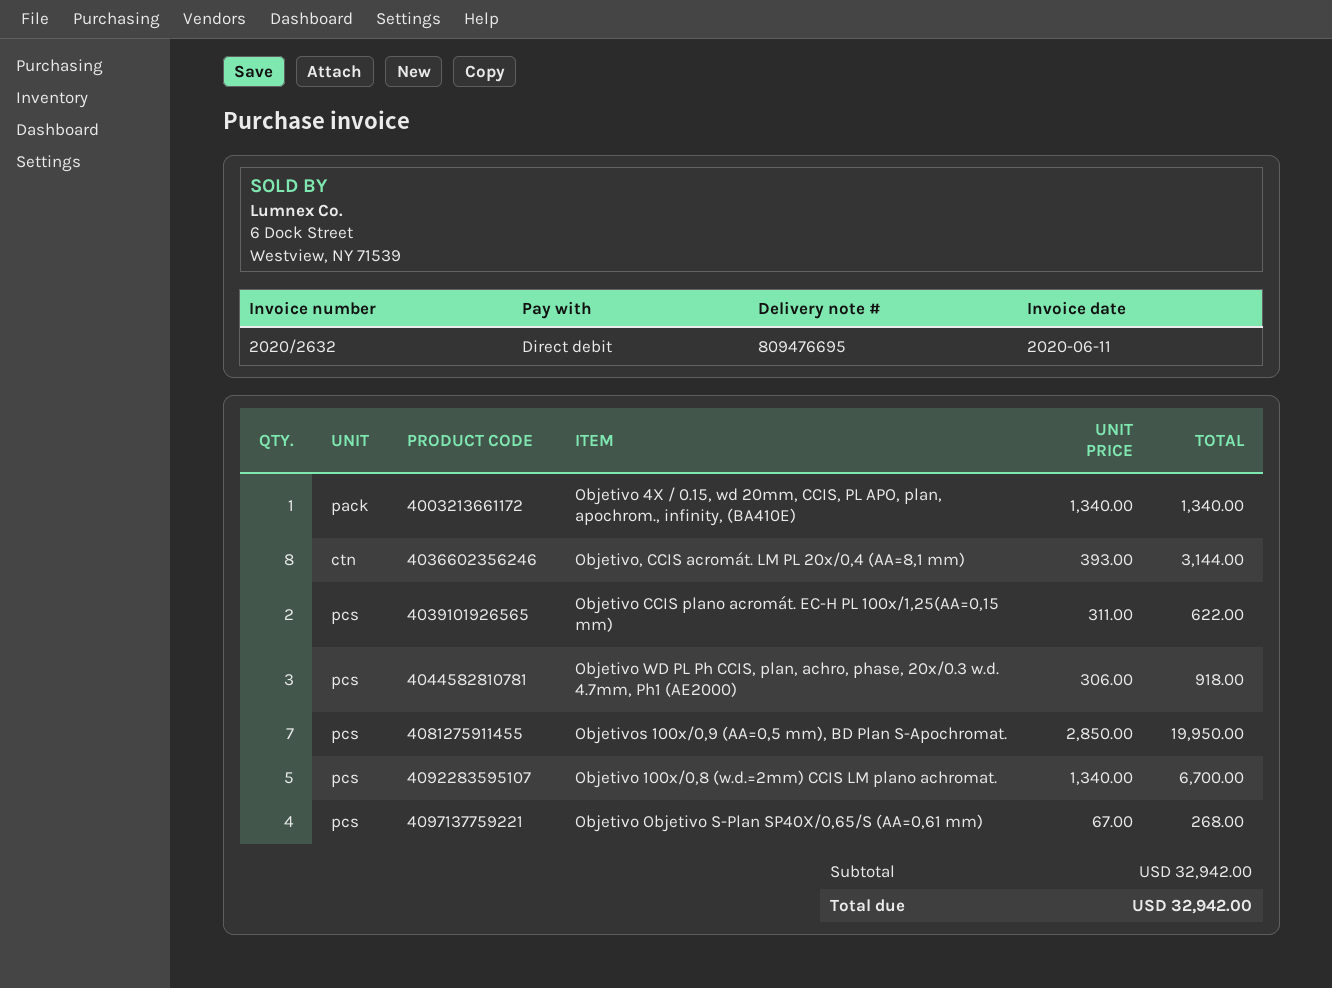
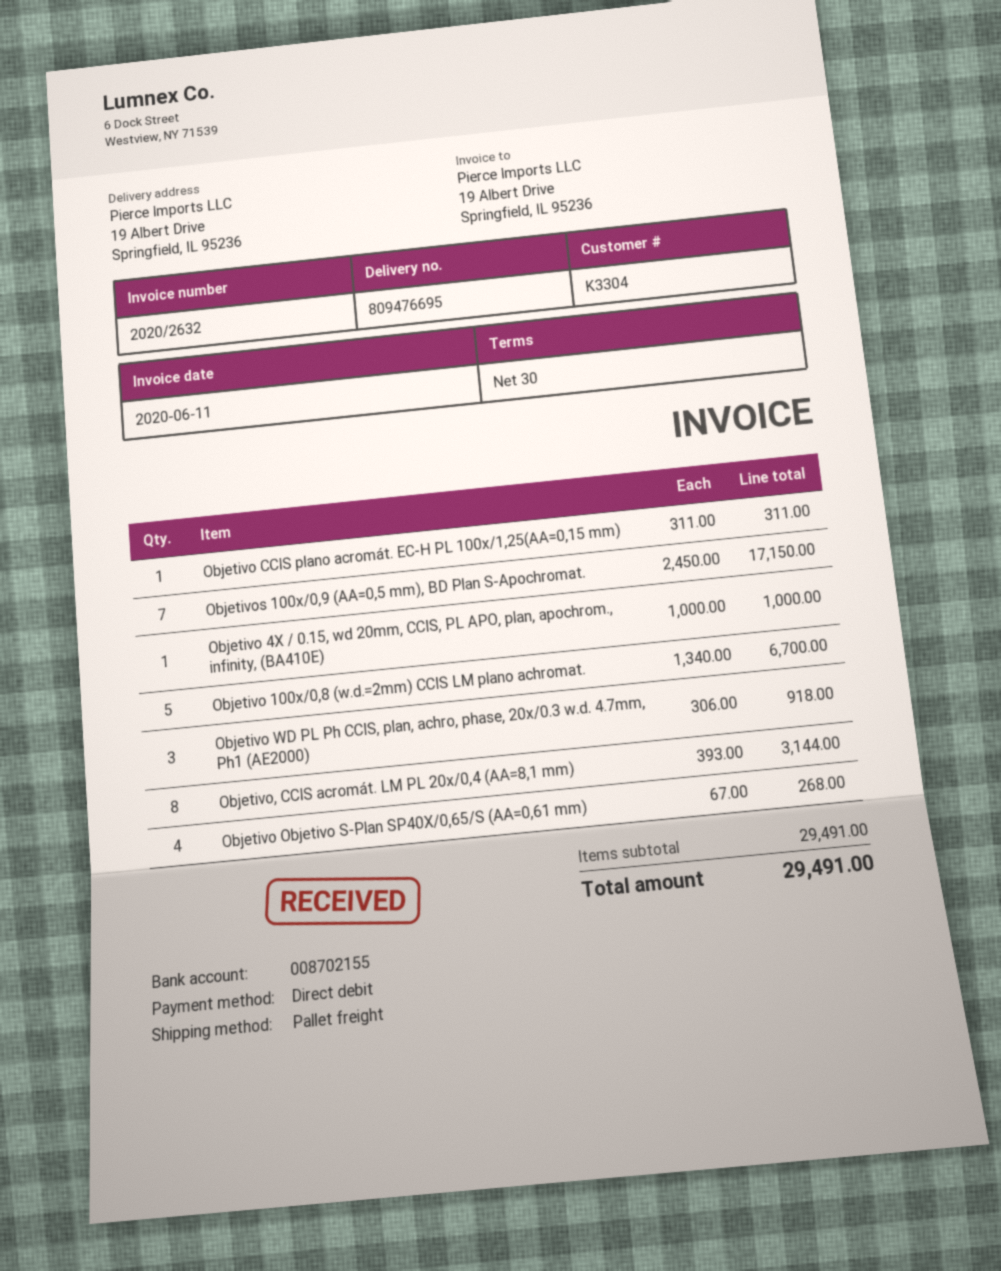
Objetivo 4X / 0.15, wd 20mm, CCIS, PL APO, plan, apochrom., infinity, (BA410E): 1 x 1340.00 = 1340.00 -> 1 x 1000.00 = 1000.00
Objetivo CCIS plano acromát. EC-H PL 100x/1,25(AA=0,15 mm): 2 x 311.00 = 622.00 -> 1 x 311.00 = 311.00
Objetivos 100x/0,9 (AA=0,5 mm), BD Plan S-Apochromat.: 7 x 2850.00 = 19950.00 -> 7 x 2450.00 = 17150.00
subtotal: 32942.00 -> 29491.00
total: 32942.00 -> 29491.00

